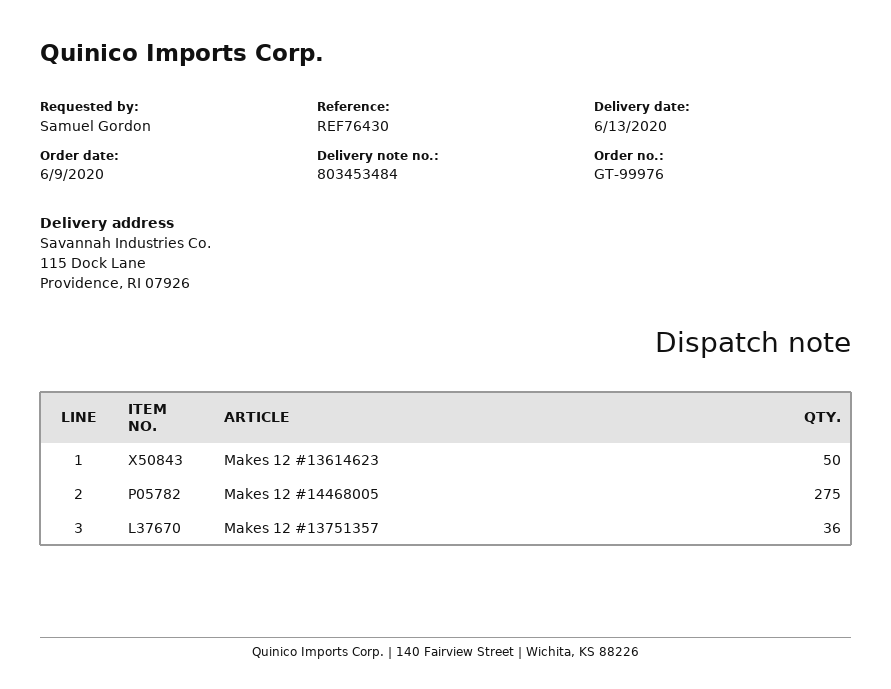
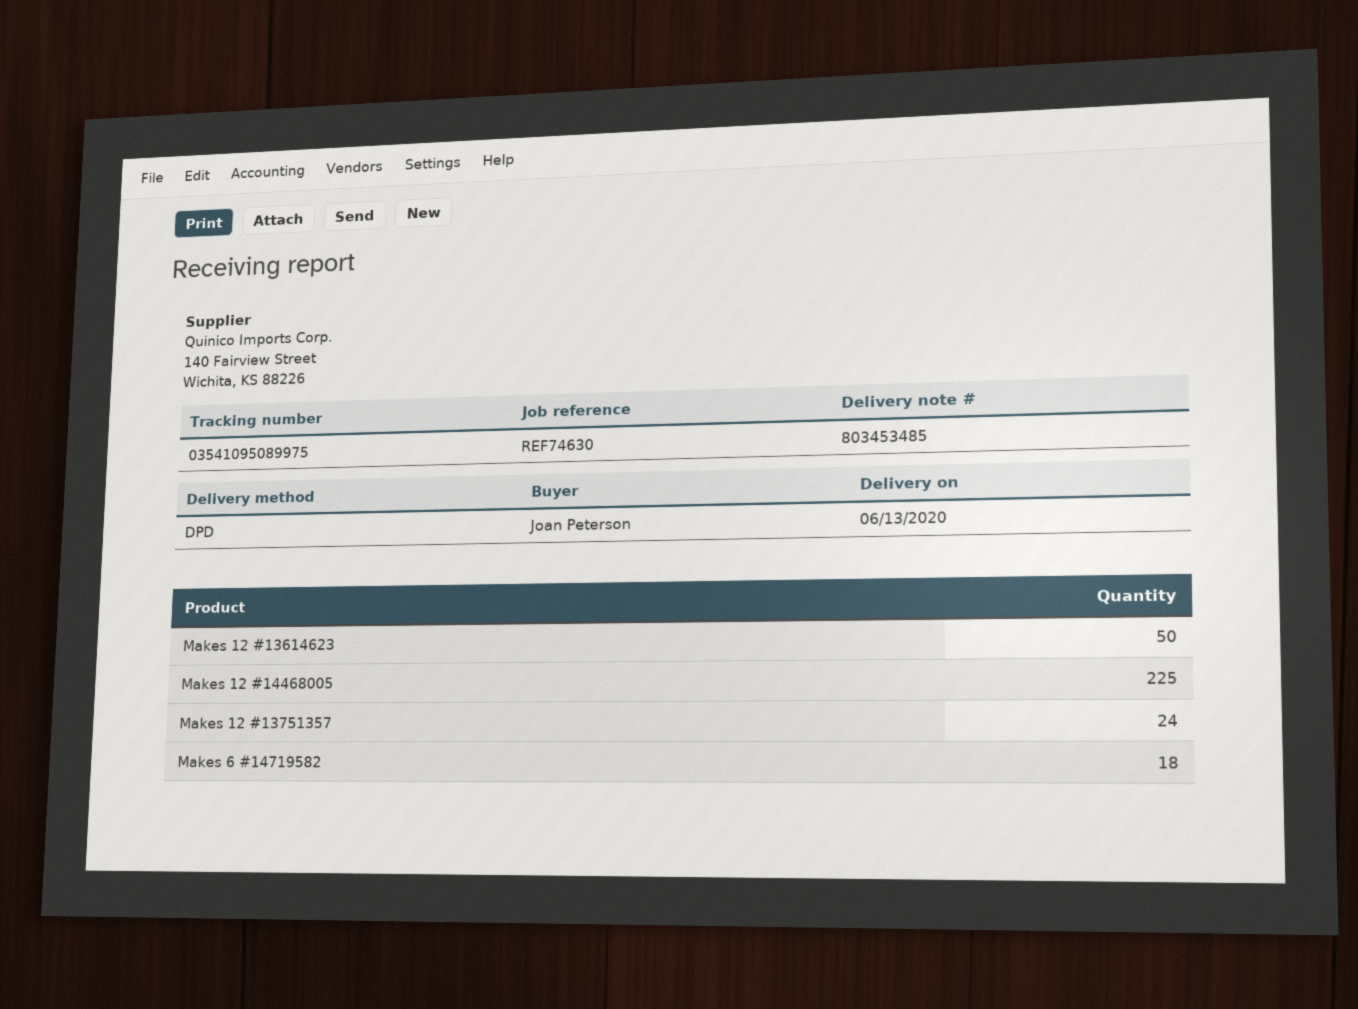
delivery note number: 803453484 -> 803453485
reference: REF76430 -> REF74630
ordered by: Samuel Gordon -> Joan Peterson
Makes 12 #14468005: 275 -> 225
Makes 12 #13751357: 36 -> 24
Makes 6 #14719582: none -> 18

